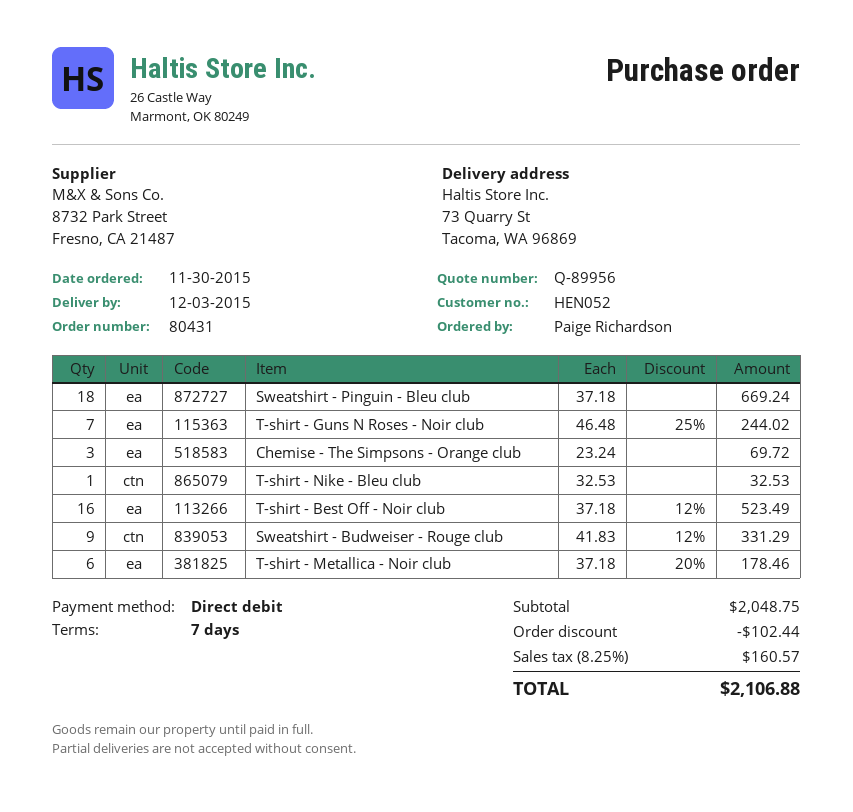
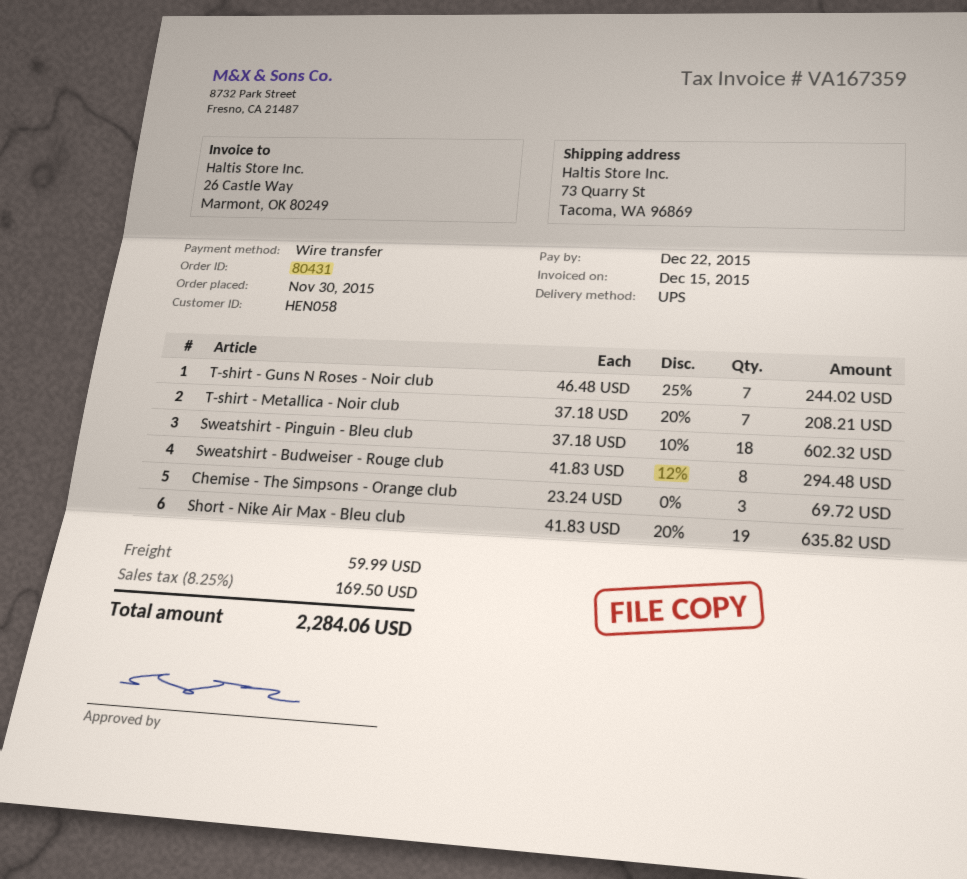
customer number: HEN052 -> HEN058
payment method: direct debit -> bank transfer
Sweatshirt - Pinguin - Bleu club: 18 x 37.18 = 669.24 -> 18 x 37.18 - 10% = 602.32
T-shirt - Nike - Bleu club: 1 x 32.53 = 32.53 -> none
T-shirt - Best Off - Noir club: 16 x 37.18 - 12% = 523.49 -> none
Sweatshirt - Budweiser - Rouge club: 9 x 41.83 - 12% = 331.29 -> 8 x 41.83 - 12% = 294.48
T-shirt - Metallica - Noir club: 6 x 37.18 - 20% = 178.46 -> 7 x 37.18 - 20% = 208.21
Short - Nike Air Max - Bleu club: none -> 19 x 41.83 - 20% = 635.82
discount: 102.44 -> none
shipping: none -> 59.99
tax: 8.25% = 160.57 -> 8.25% = 169.50
total: 2106.88 -> 2284.06

